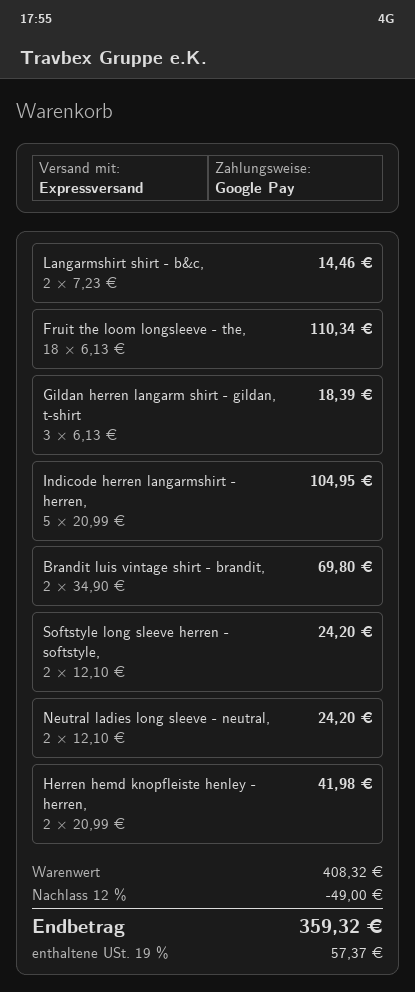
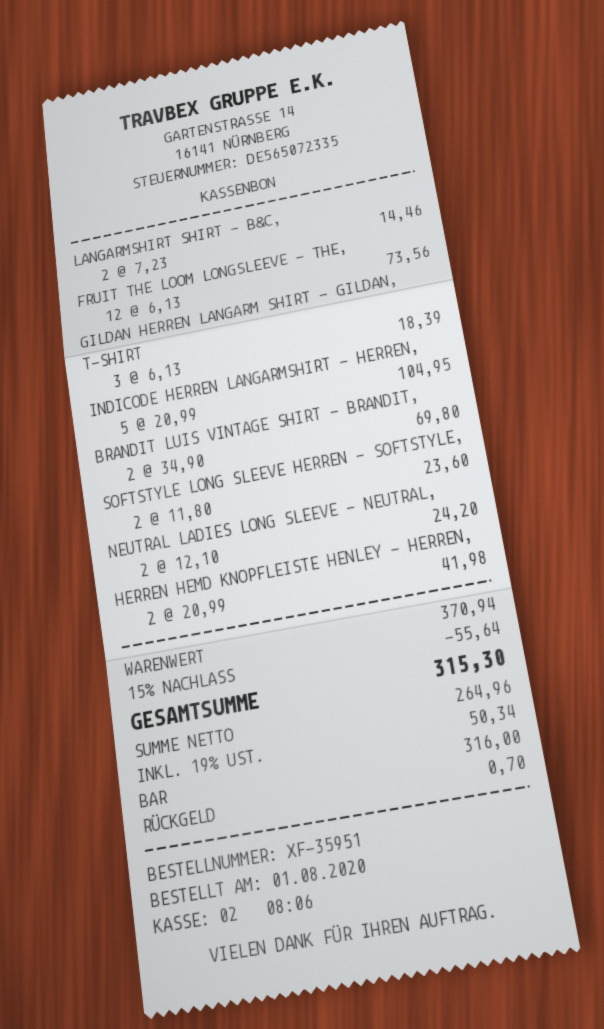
payment method: Google Pay -> cash
Fruit the loom longsleeve - the,: 18 x 6.13 = 110.34 -> 12 x 6.13 = 73.56
Softstyle long sleeve herren - softstyle,: 2 x 12.10 = 24.20 -> 2 x 11.80 = 23.60
subtotal: 408.32 -> 370.94
discount: 12% = 49.00 -> 15% = 55.64
tax: 19% = 57.37 -> 19% = 50.34
total: 359.32 -> 315.30

